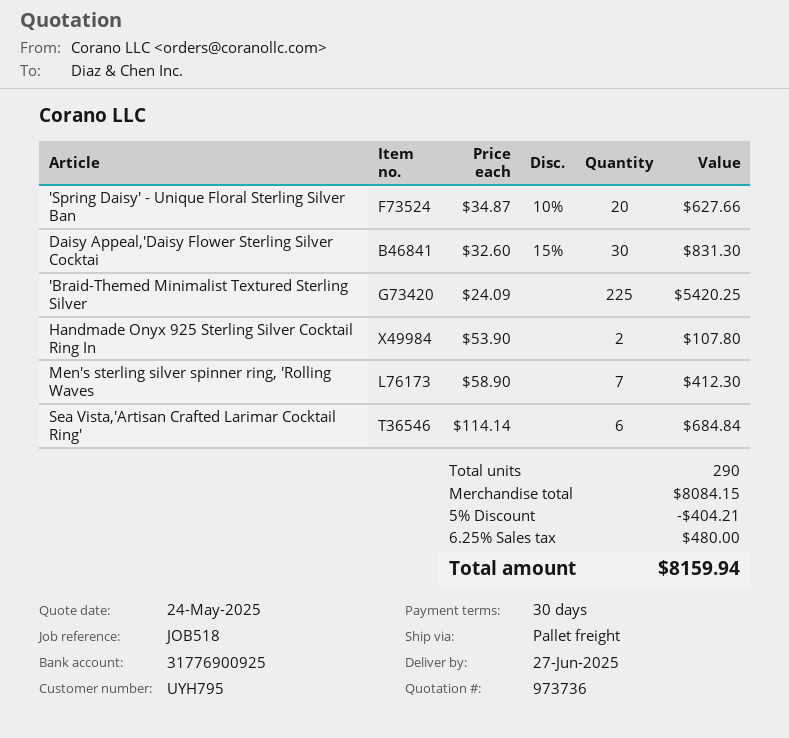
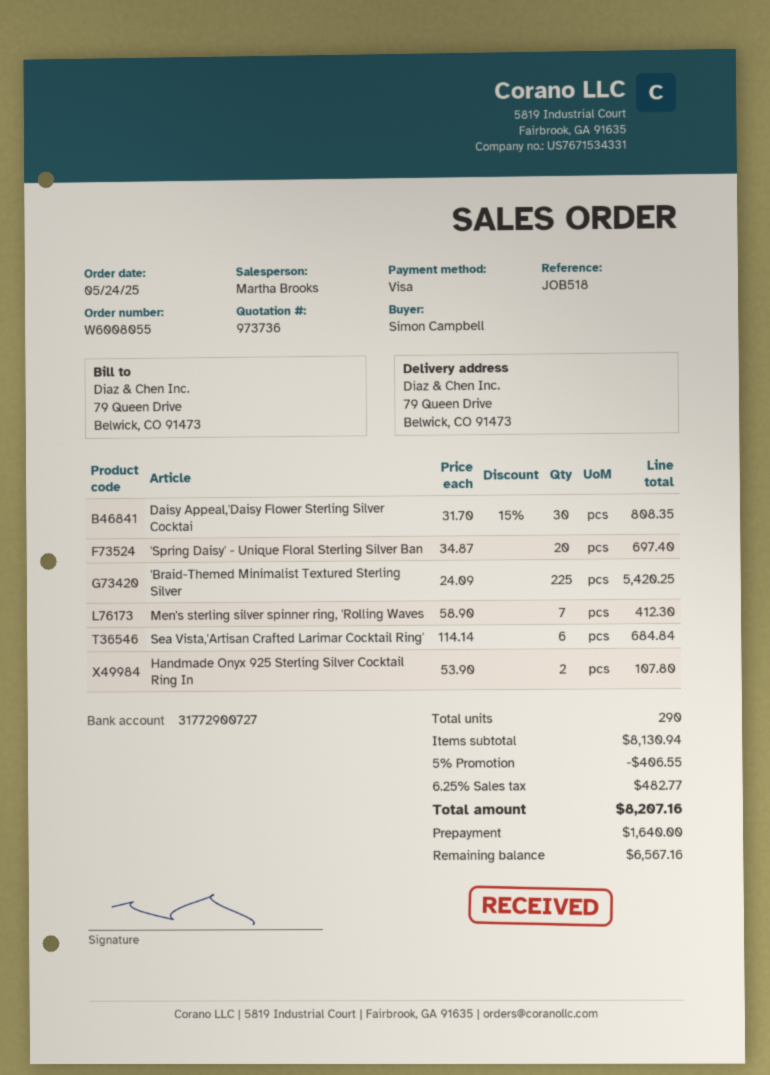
bank account: 31776900925 -> 31772900727
'Spring Daisy' - Unique Floral Sterling Silver Ban: 20 x 34.87 - 10% = 627.66 -> 20 x 34.87 = 697.40
Daisy Appeal,'Daisy Flower Sterling Silver Cocktai: 30 x 32.60 - 15% = 831.30 -> 30 x 31.70 - 15% = 808.35
subtotal: 8084.15 -> 8130.94
discount: 5% = 404.21 -> 5% = 406.55
tax: 6.25% = 480.00 -> 6.25% = 482.77
total: 8159.94 -> 8207.16

